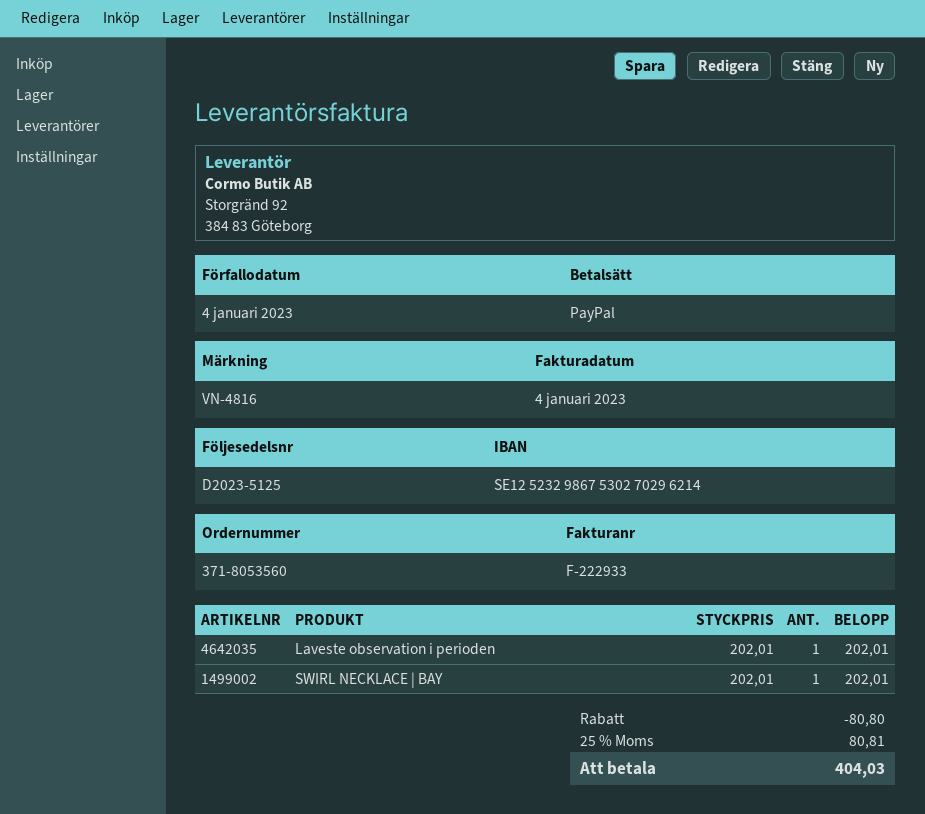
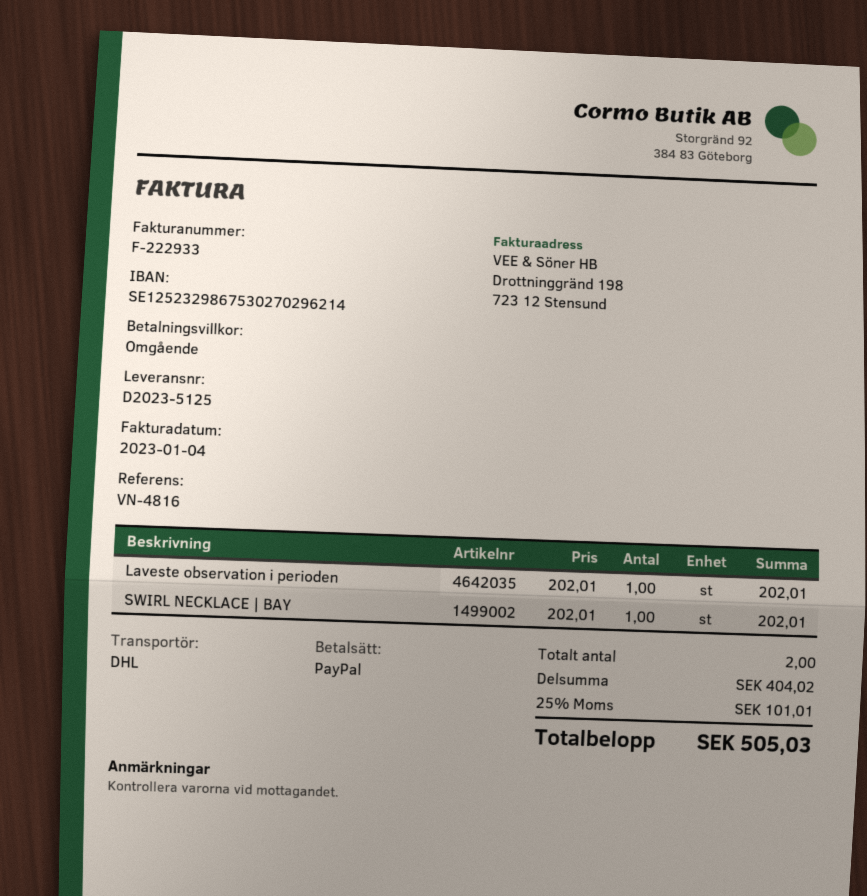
discount: 80.80 -> none
tax: 25% = 80.81 -> 25% = 101.01
total: 404.03 -> 505.03

